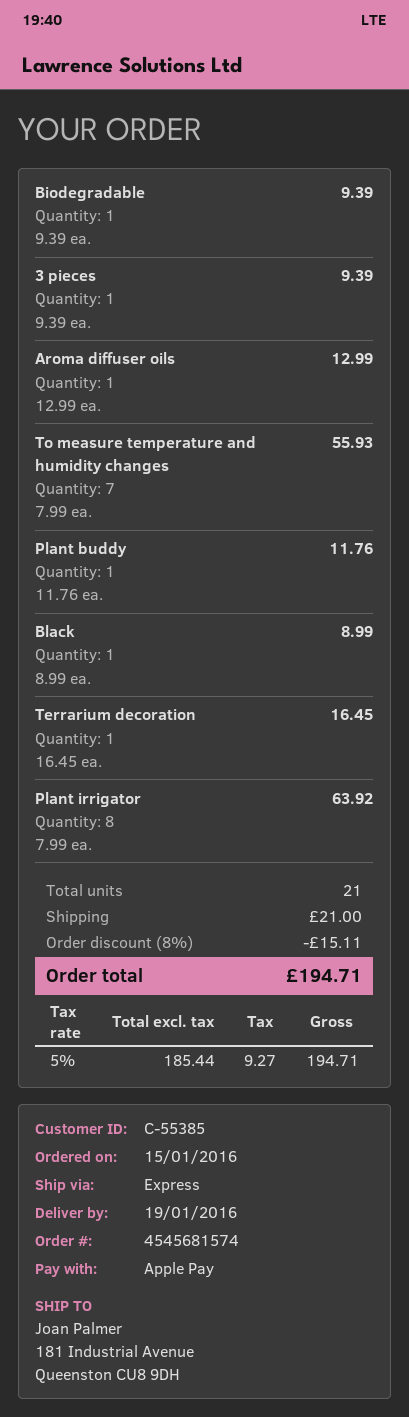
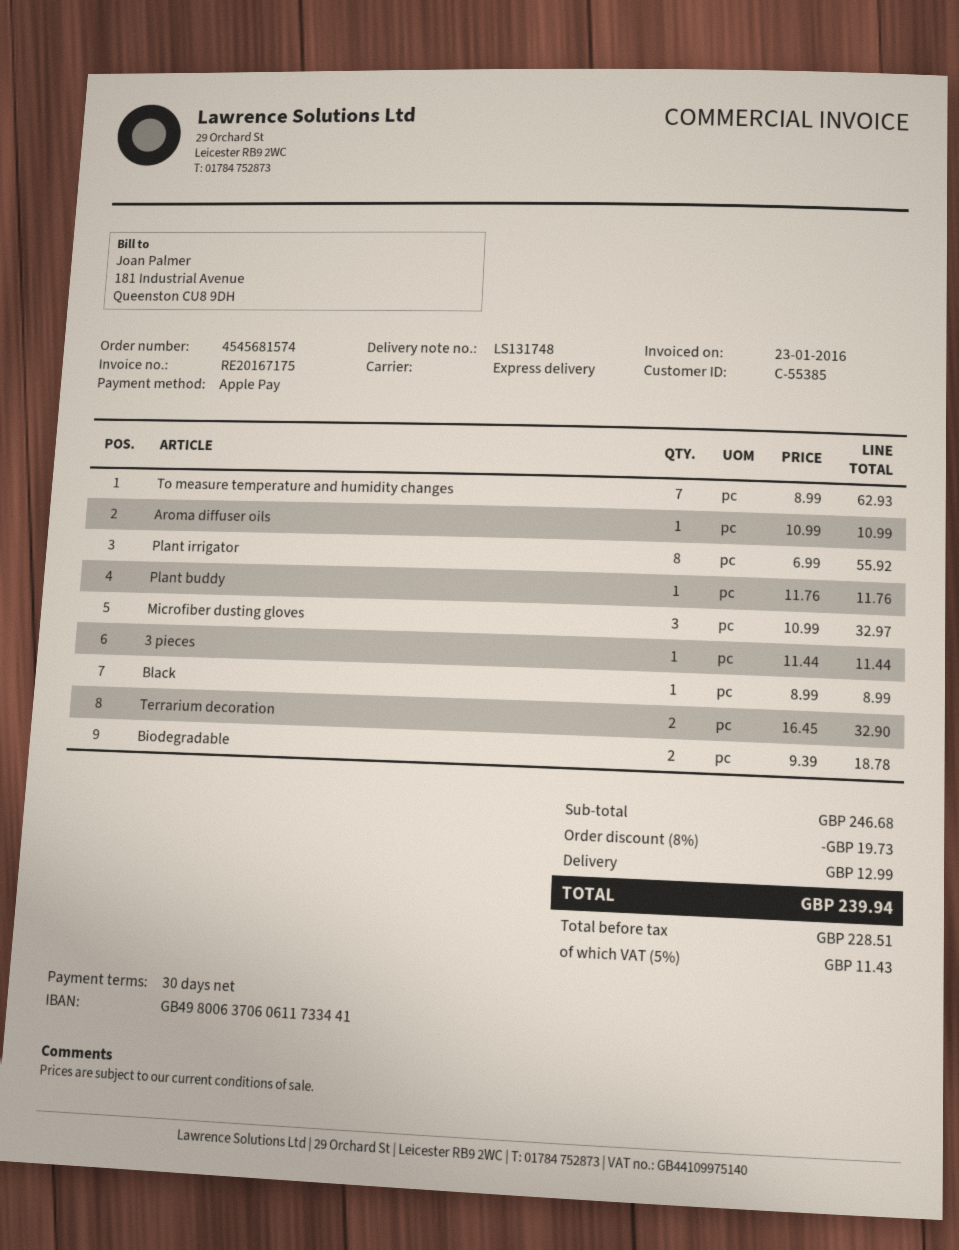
Biodegradable: 1 x 9.39 = 9.39 -> 2 x 9.39 = 18.78
3 pieces: 1 x 9.39 = 9.39 -> 1 x 11.44 = 11.44
Aroma diffuser oils: 1 x 12.99 = 12.99 -> 1 x 10.99 = 10.99
To measure temperature and humidity changes: 7 x 7.99 = 55.93 -> 7 x 8.99 = 62.93
Terrarium decoration: 1 x 16.45 = 16.45 -> 2 x 16.45 = 32.90
Plant irrigator: 8 x 7.99 = 63.92 -> 8 x 6.99 = 55.92
Microfiber dusting gloves: none -> 3 x 10.99 = 32.97
discount: 8% = 15.11 -> 8% = 19.73
shipping: 21.00 -> 12.99
net: 185.44 -> 228.51
tax: 5% = 9.27 -> 5% = 11.43
total: 194.71 -> 239.94

